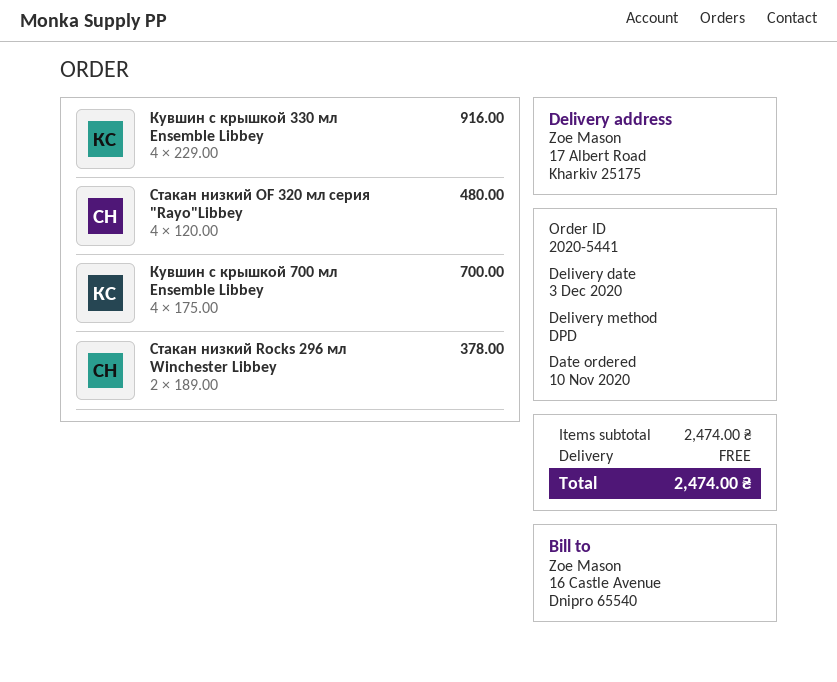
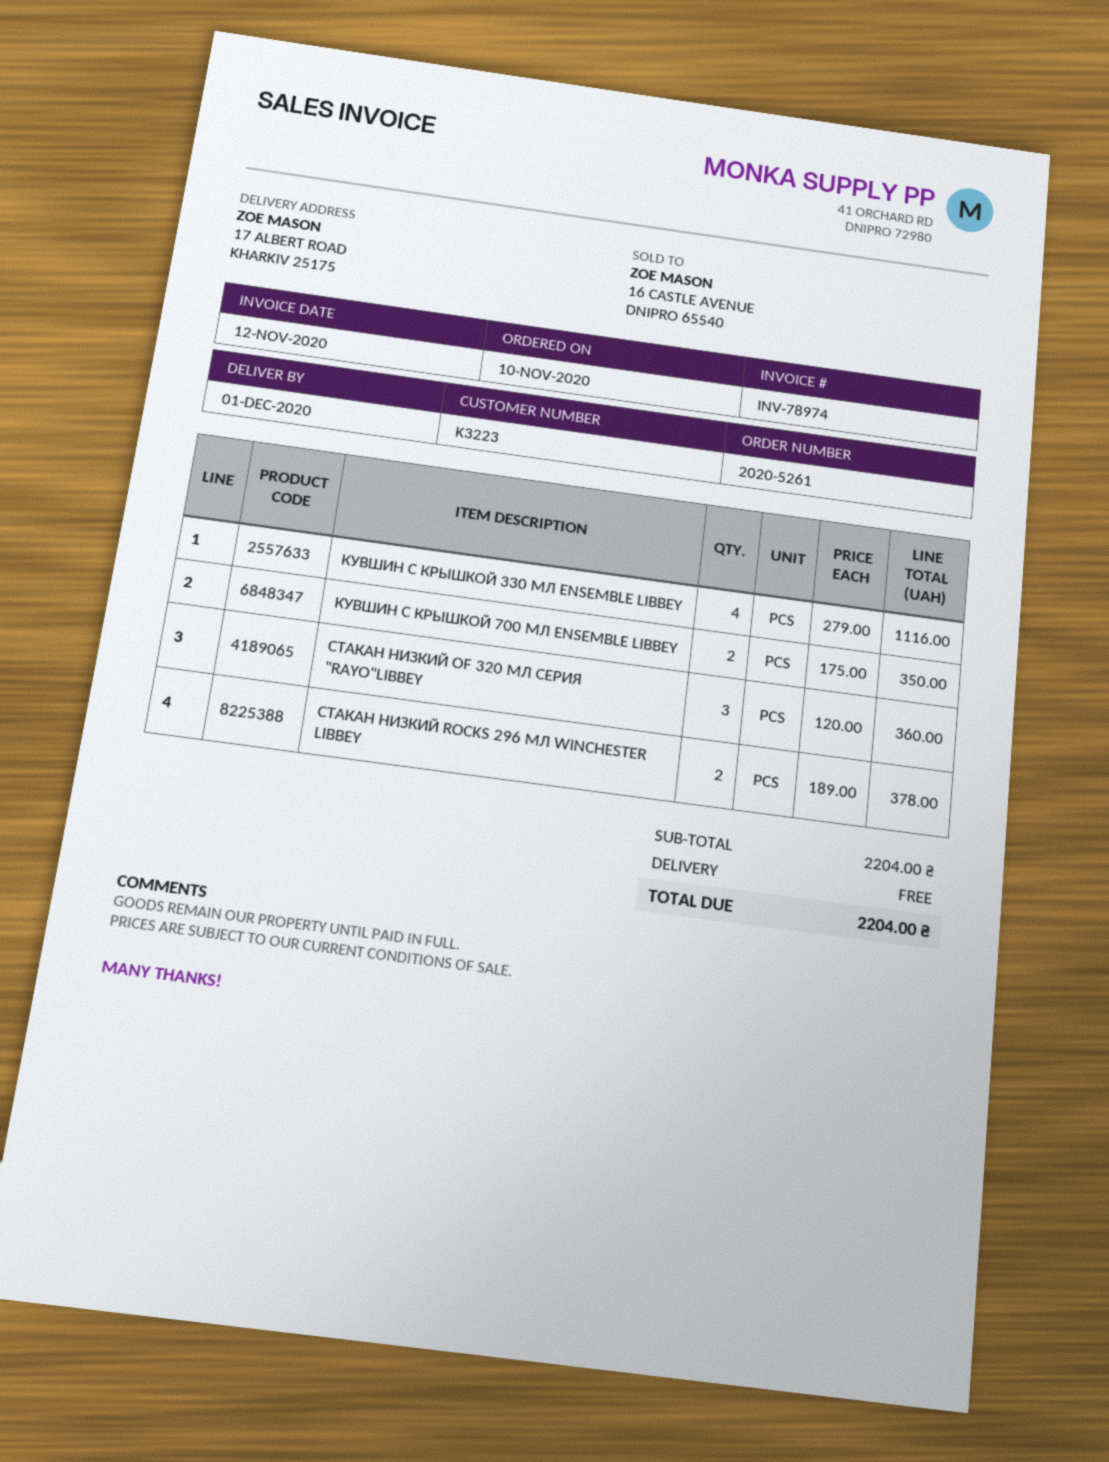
order number: 2020-5441 -> 2020-5261
delivery date: 2020-12-03 -> 2020-12-01
Кувшин с крышкой 330 мл Ensemble Libbey: 4 x 229.00 = 916.00 -> 4 x 279.00 = 1116.00
Стакан низкий OF 320 мл серия "Rayo"Libbey: 4 x 120.00 = 480.00 -> 3 x 120.00 = 360.00
Кувшин с крышкой 700 мл Ensemble Libbey: 4 x 175.00 = 700.00 -> 2 x 175.00 = 350.00
subtotal: 2474.00 -> 2204.00
total: 2474.00 -> 2204.00

